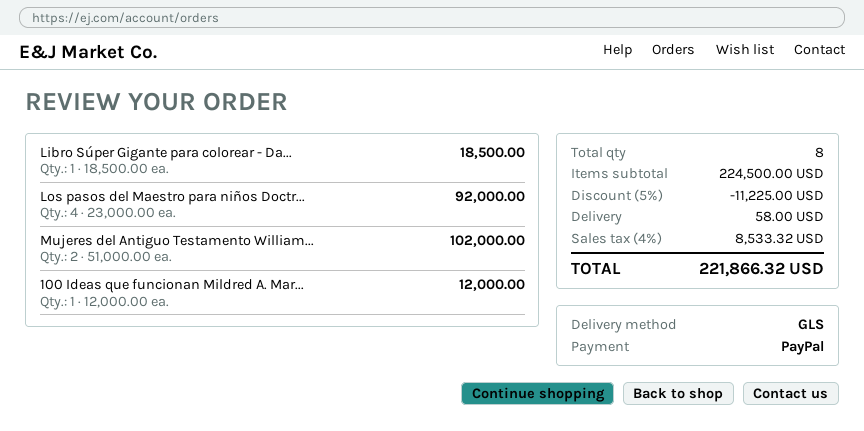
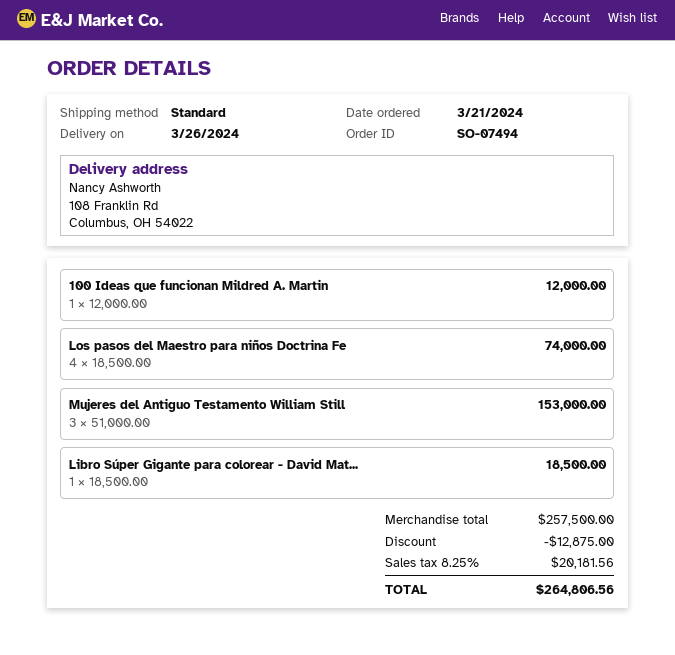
shipping method: GLS -> standard
Los pasos del Maestro para niños Doctr...: 4 x 23000.00 = 92000.00 -> 4 x 18500.00 = 74000.00
Mujeres del Antiguo Testamento William...: 2 x 51000.00 = 102000.00 -> 3 x 51000.00 = 153000.00
subtotal: 224500.00 -> 257500.00
discount: 11225.00 -> 12875.00
shipping: 58.00 -> none
tax: 4% = 8533.32 -> 8.25% = 20181.56
total: 221866.32 -> 264806.56

